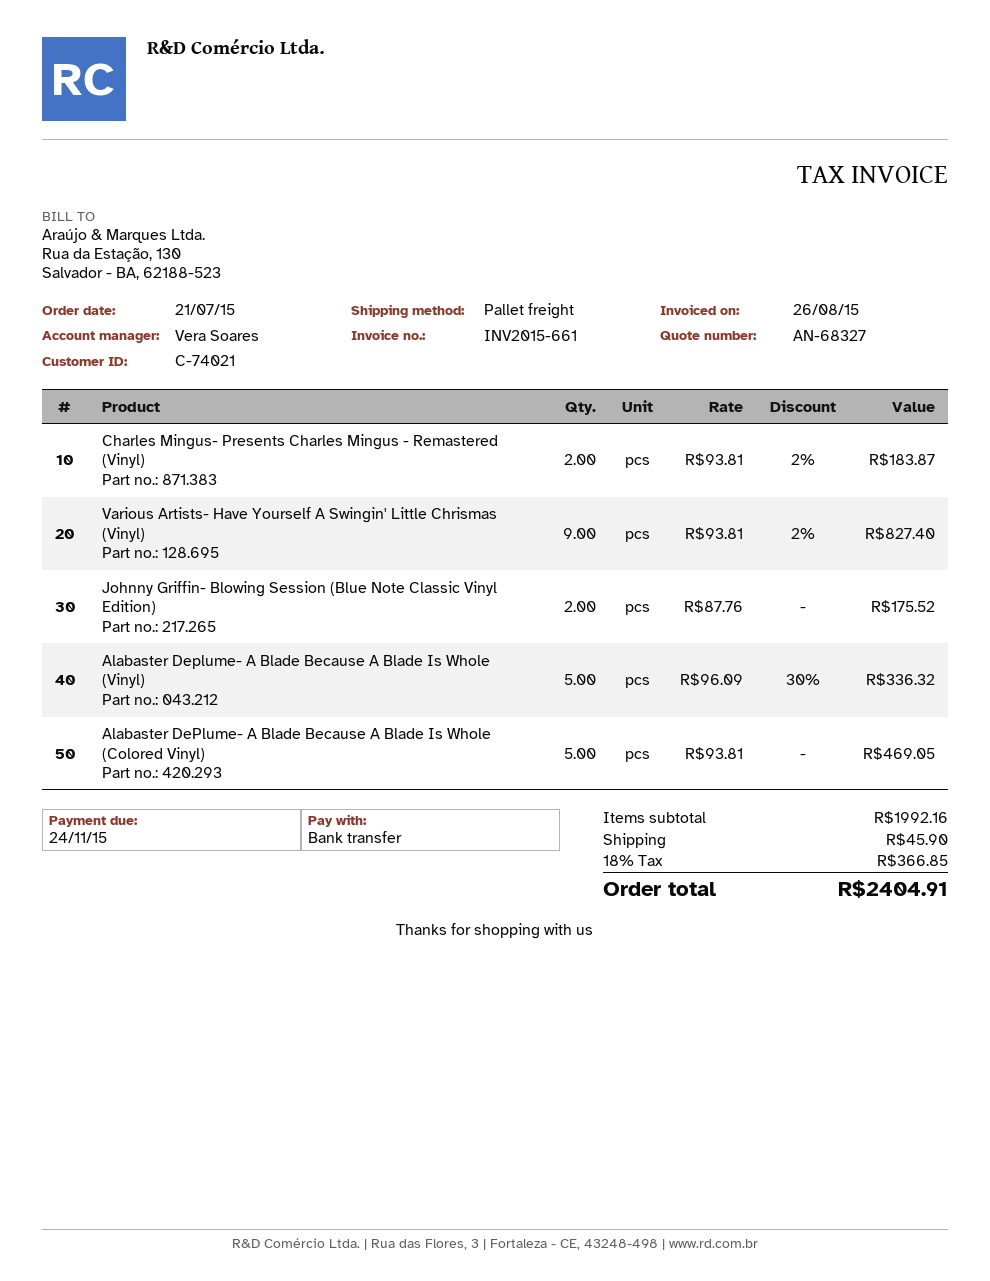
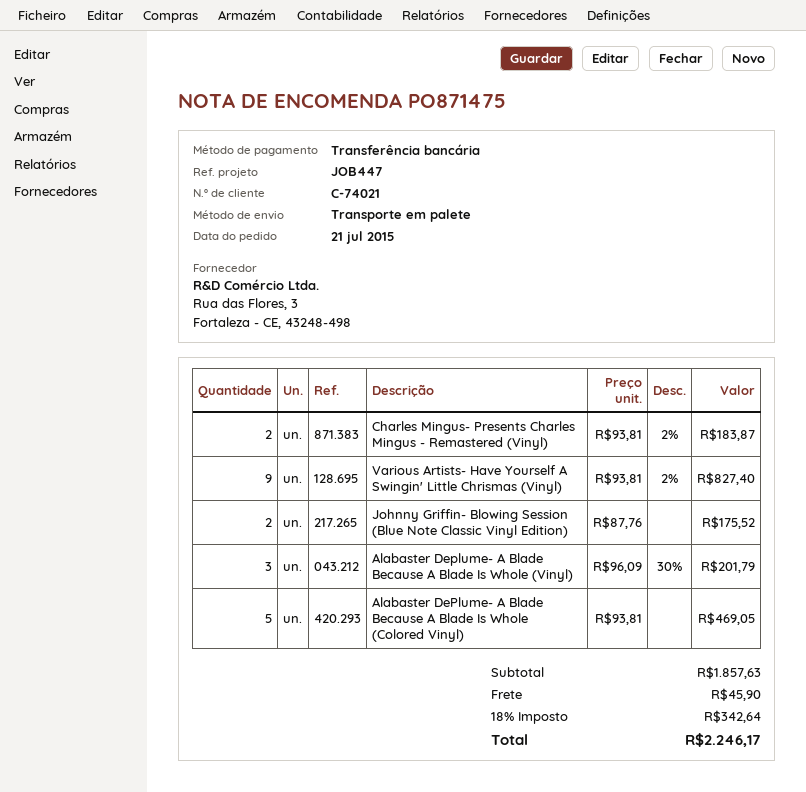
Alabaster Deplume- A Blade Because A Blade Is Whole (Vinyl): 5 x 96.09 - 30% = 336.32 -> 3 x 96.09 - 30% = 201.79
subtotal: 1992.16 -> 1857.63
tax: 18% = 366.85 -> 18% = 342.64
total: 2404.91 -> 2246.17

